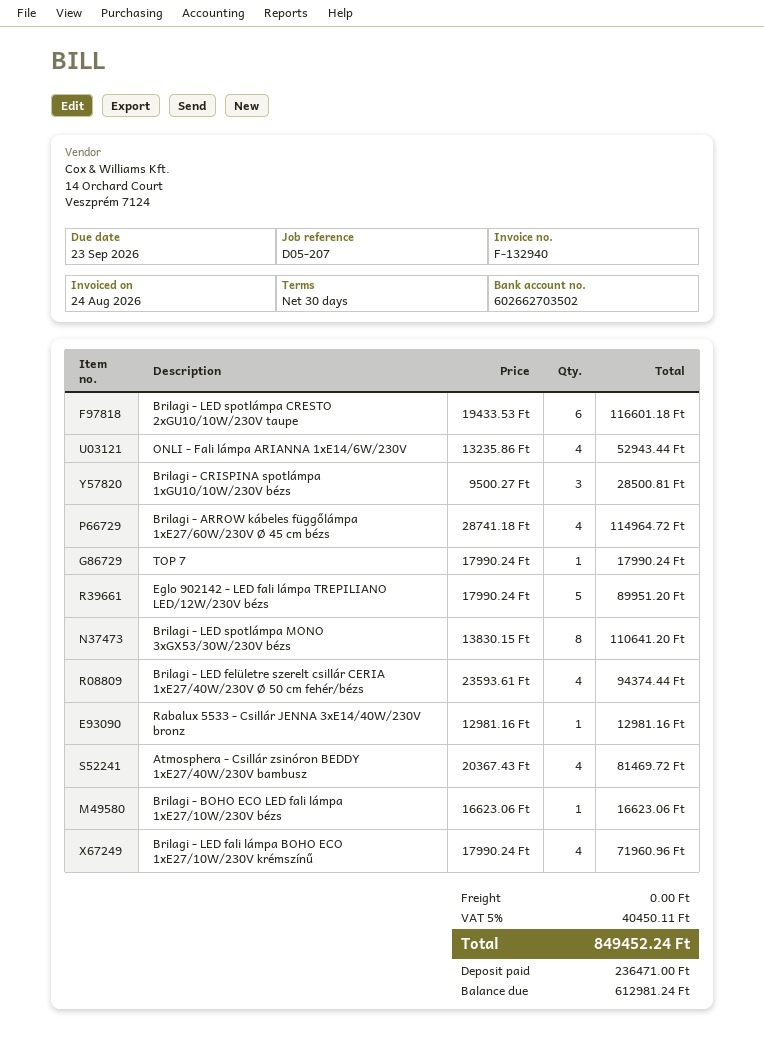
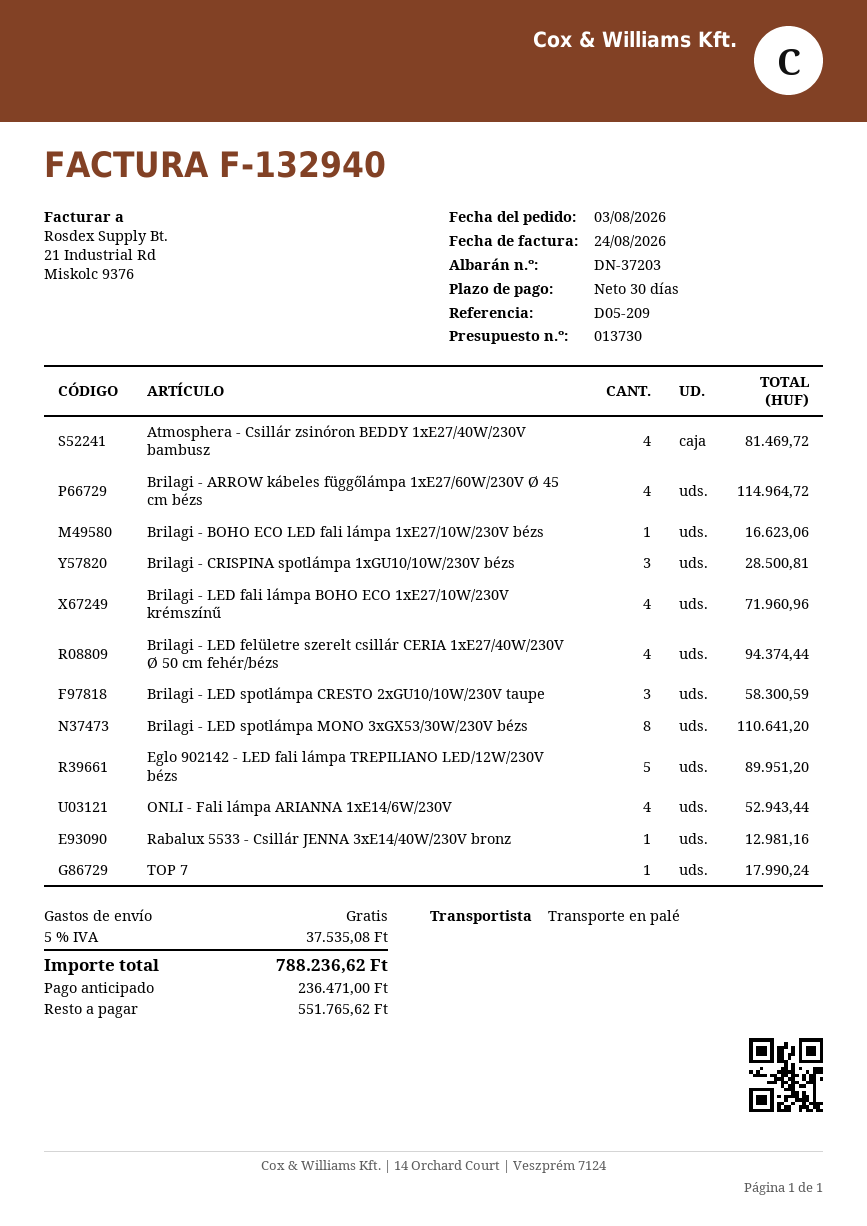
reference: D05-207 -> D05-209
Brilagi - LED spotlámpa CRESTO 2xGU10/10W/230V taupe: 6 for 116601.18 -> 3 for 58300.59
tax: 5% = 40450.11 -> 5% = 37535.08
total: 849452.24 -> 788236.62
balance: 612981.24 -> 551765.62

